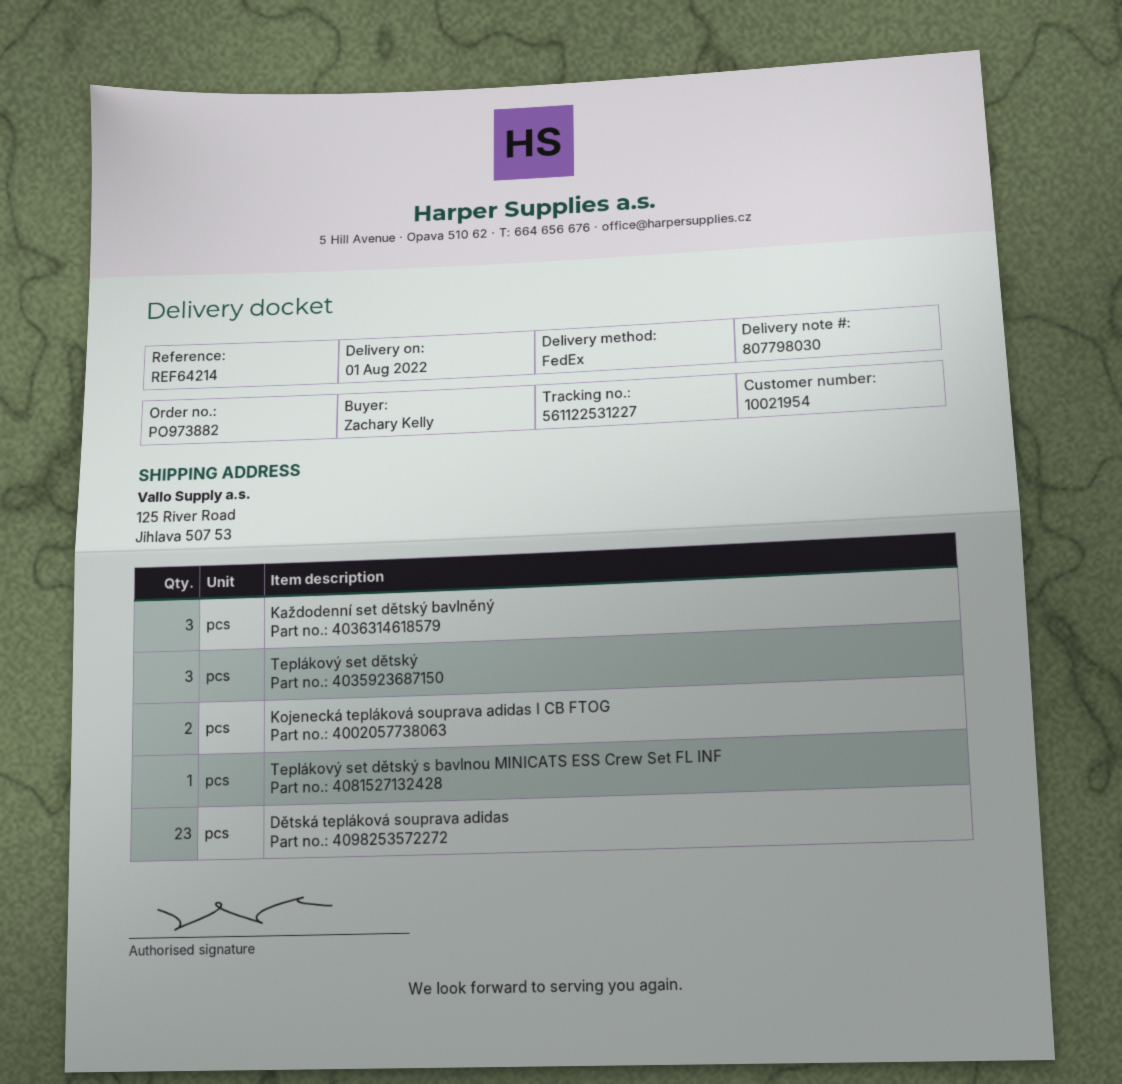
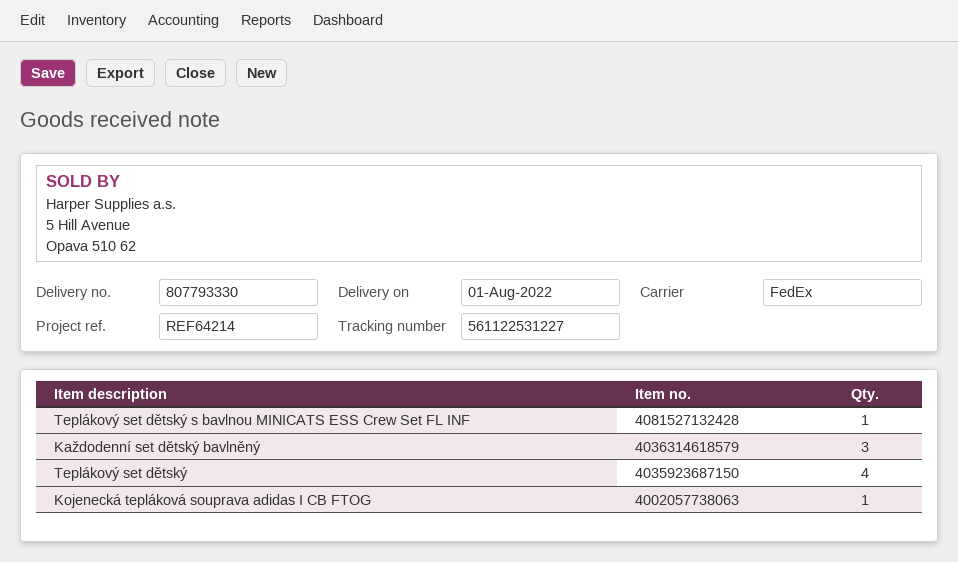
delivery note number: 807798030 -> 807793330
Teplákový set dětský: 3 -> 4
Kojenecká tepláková souprava adidas I CB FTOG: 2 -> 1
Dětská tepláková souprava adidas: 23 -> none

